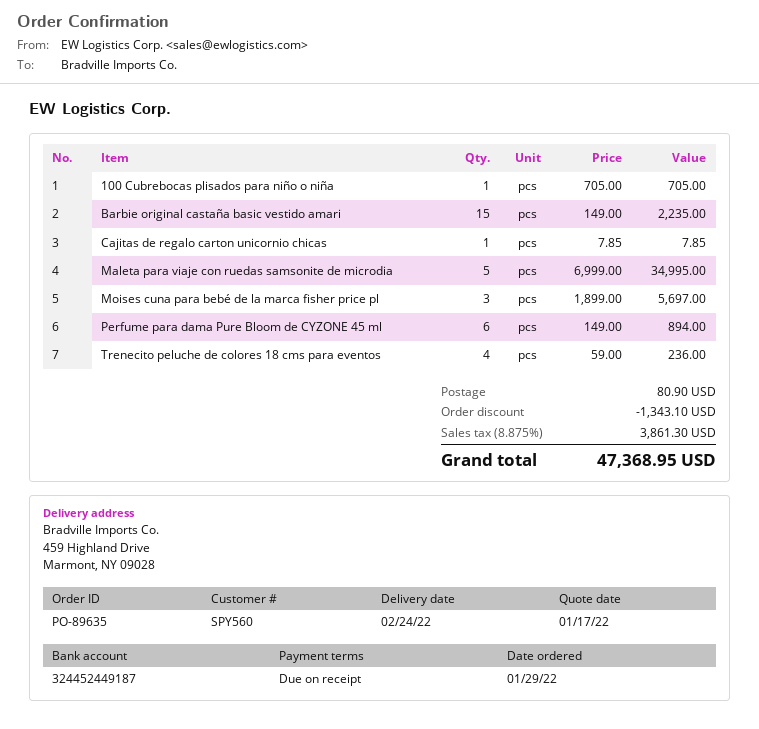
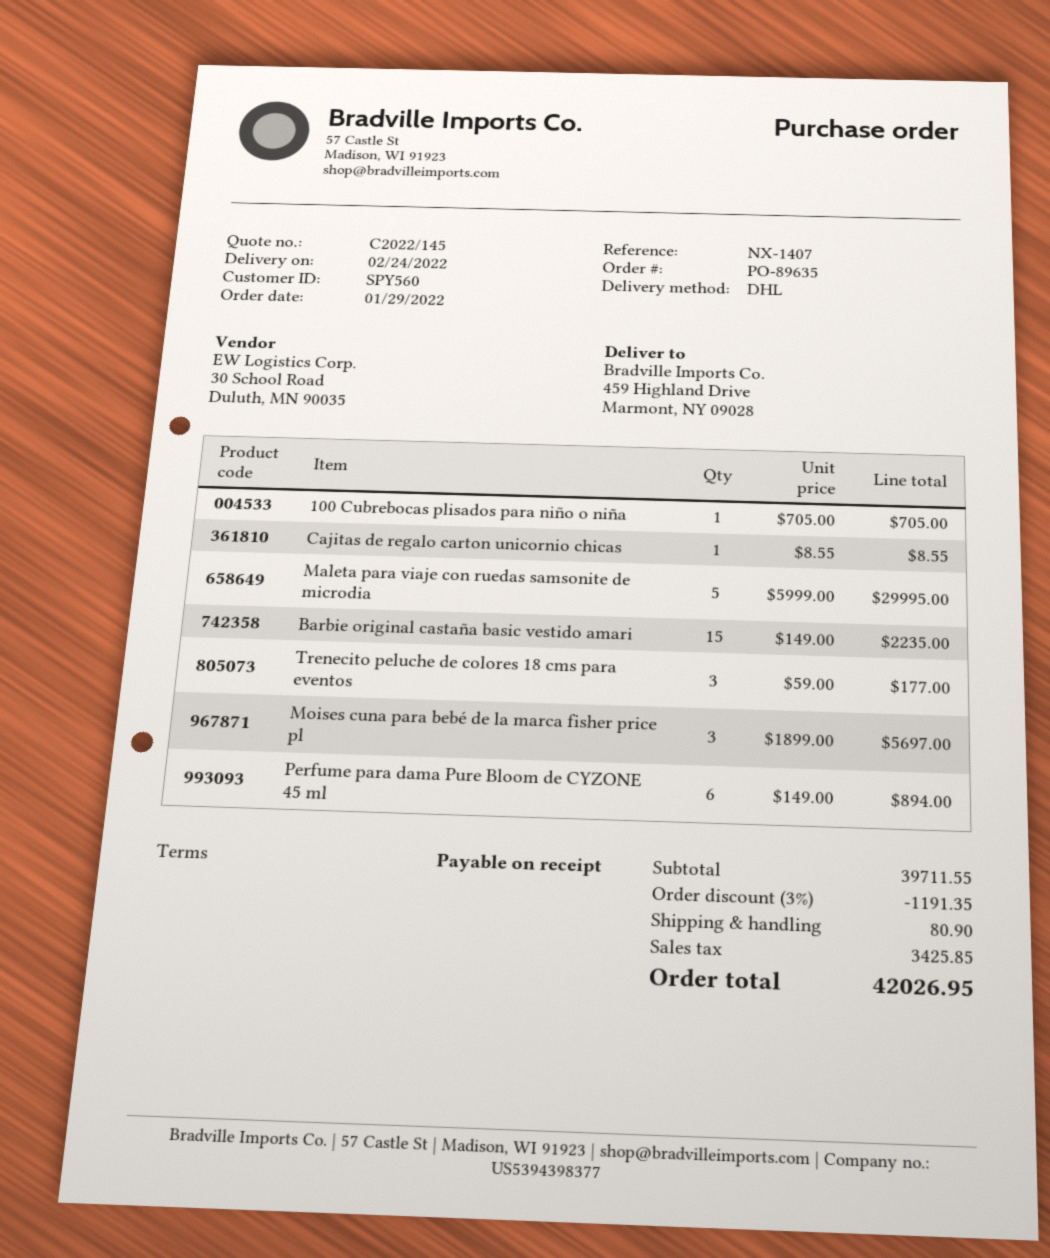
Cajitas de regalo carton unicornio chicas: 1 x 7.85 = 7.85 -> 1 x 8.55 = 8.55
Maleta para viaje con ruedas samsonite de microdia: 5 x 6999.00 = 34995.00 -> 5 x 5999.00 = 29995.00
Trenecito peluche de colores 18 cms para eventos: 4 x 59.00 = 236.00 -> 3 x 59.00 = 177.00
discount: 1343.10 -> 1191.35
tax: 3861.30 -> 3425.85
total: 47368.95 -> 42026.95

